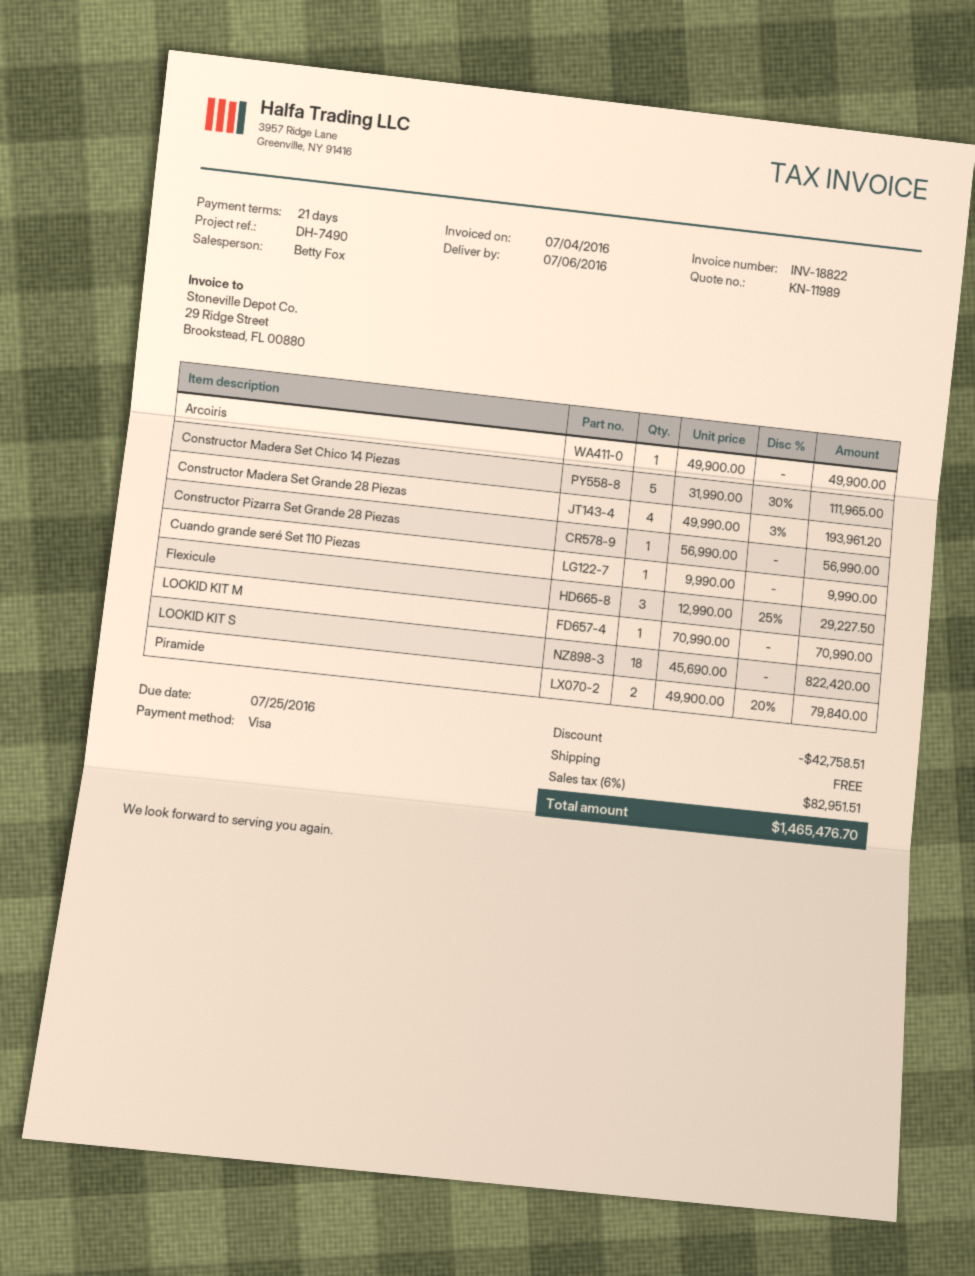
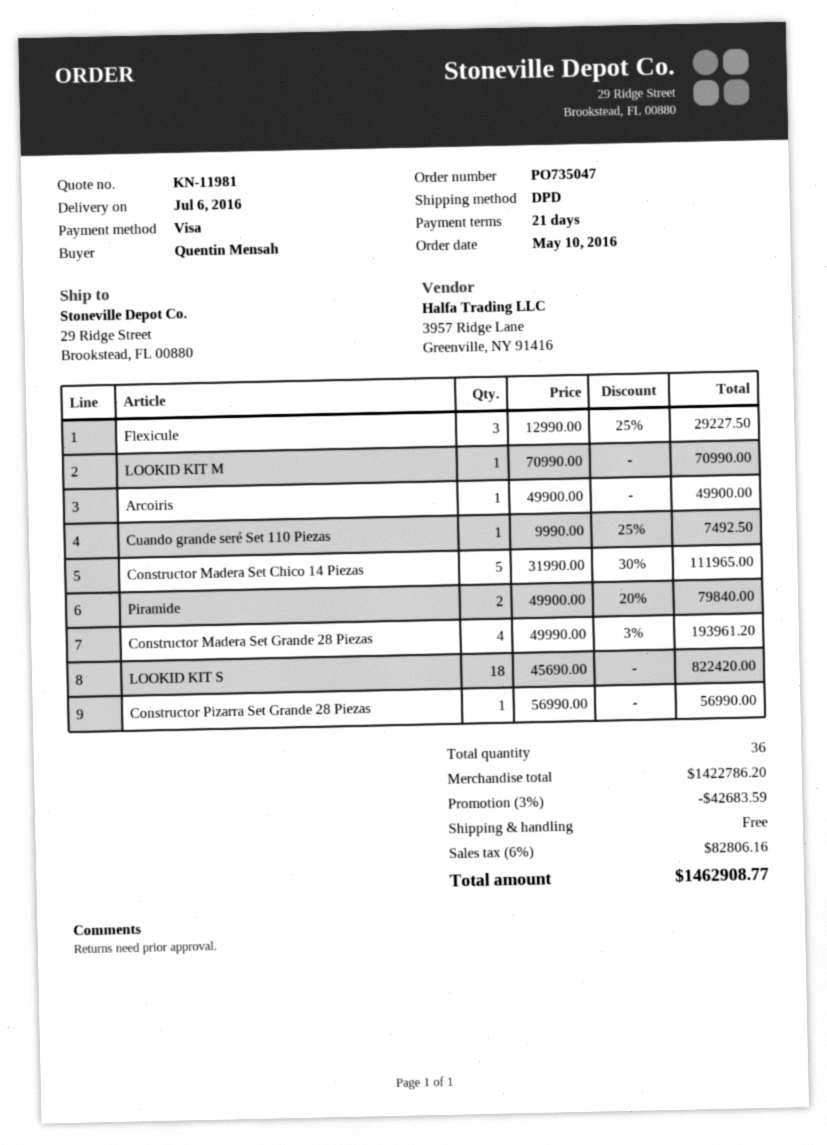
quote number: KN-11989 -> KN-11981
Cuando grande seré Set 110 Piezas: 1 x 9990.00 = 9990.00 -> 1 x 9990.00 - 25% = 7492.50
discount: 42758.51 -> 42683.59
tax: 6% = 82951.51 -> 6% = 82806.16
total: 1465476.70 -> 1462908.77

